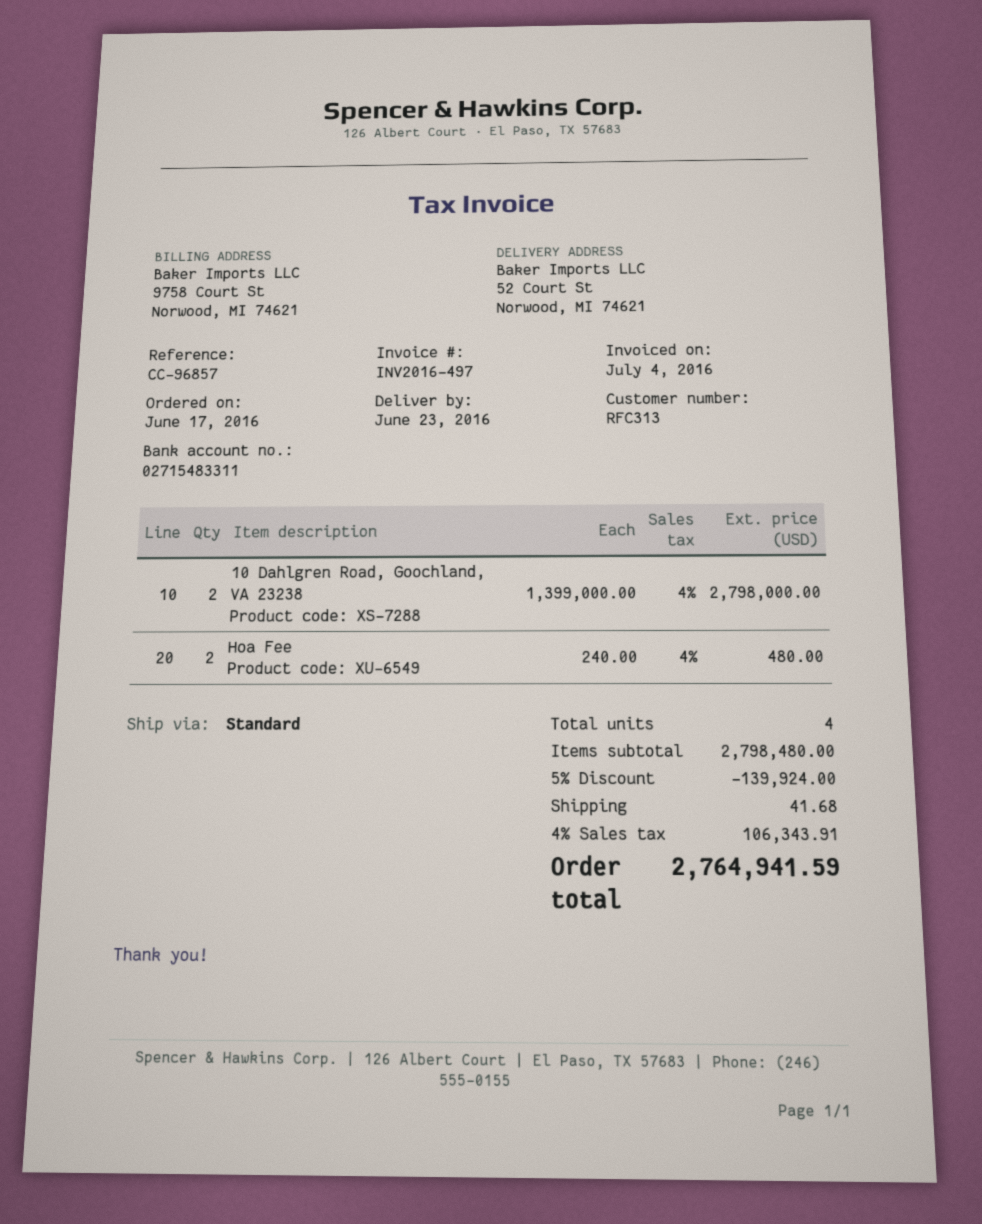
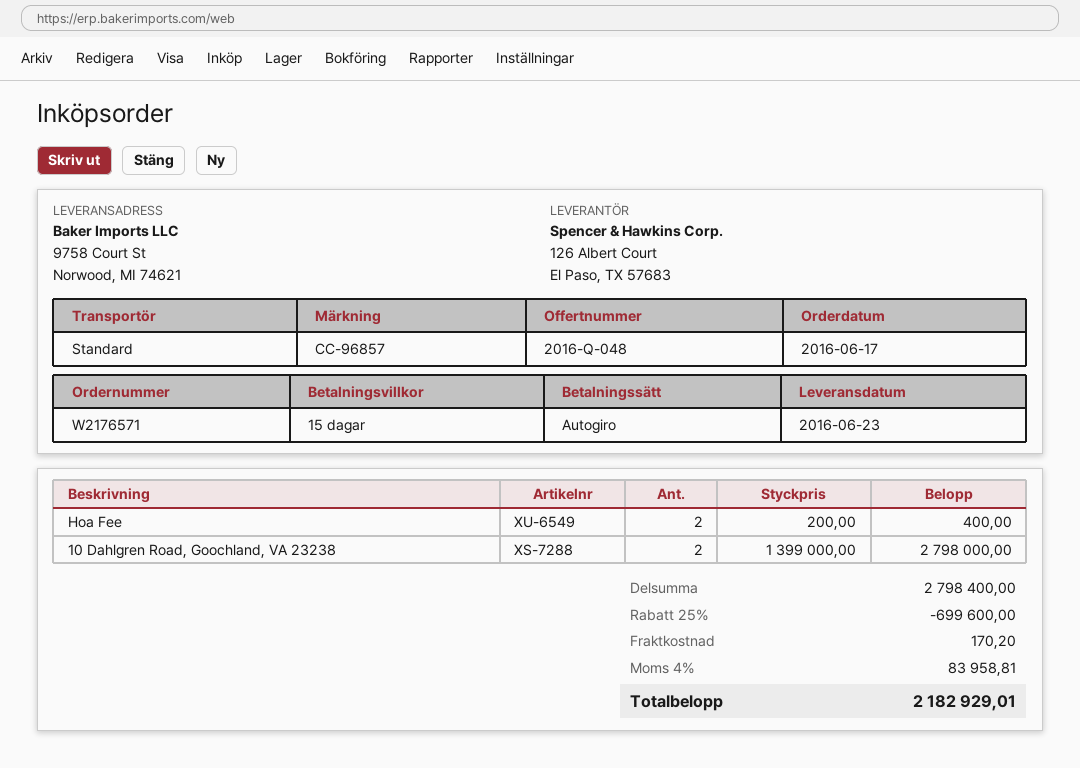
ship to: 52 Court St, Norwood, MI 74621 -> 9758 Court St, Norwood, MI 74621
Hoa Fee: 2 x 240.00 = 480.00 -> 2 x 200.00 = 400.00
subtotal: 2798480.00 -> 2798400.00
discount: 5% = 139924.00 -> 25% = 699600.00
shipping: 41.68 -> 170.20
tax: 4% = 106343.91 -> 4% = 83958.81
total: 2764941.59 -> 2182929.01

